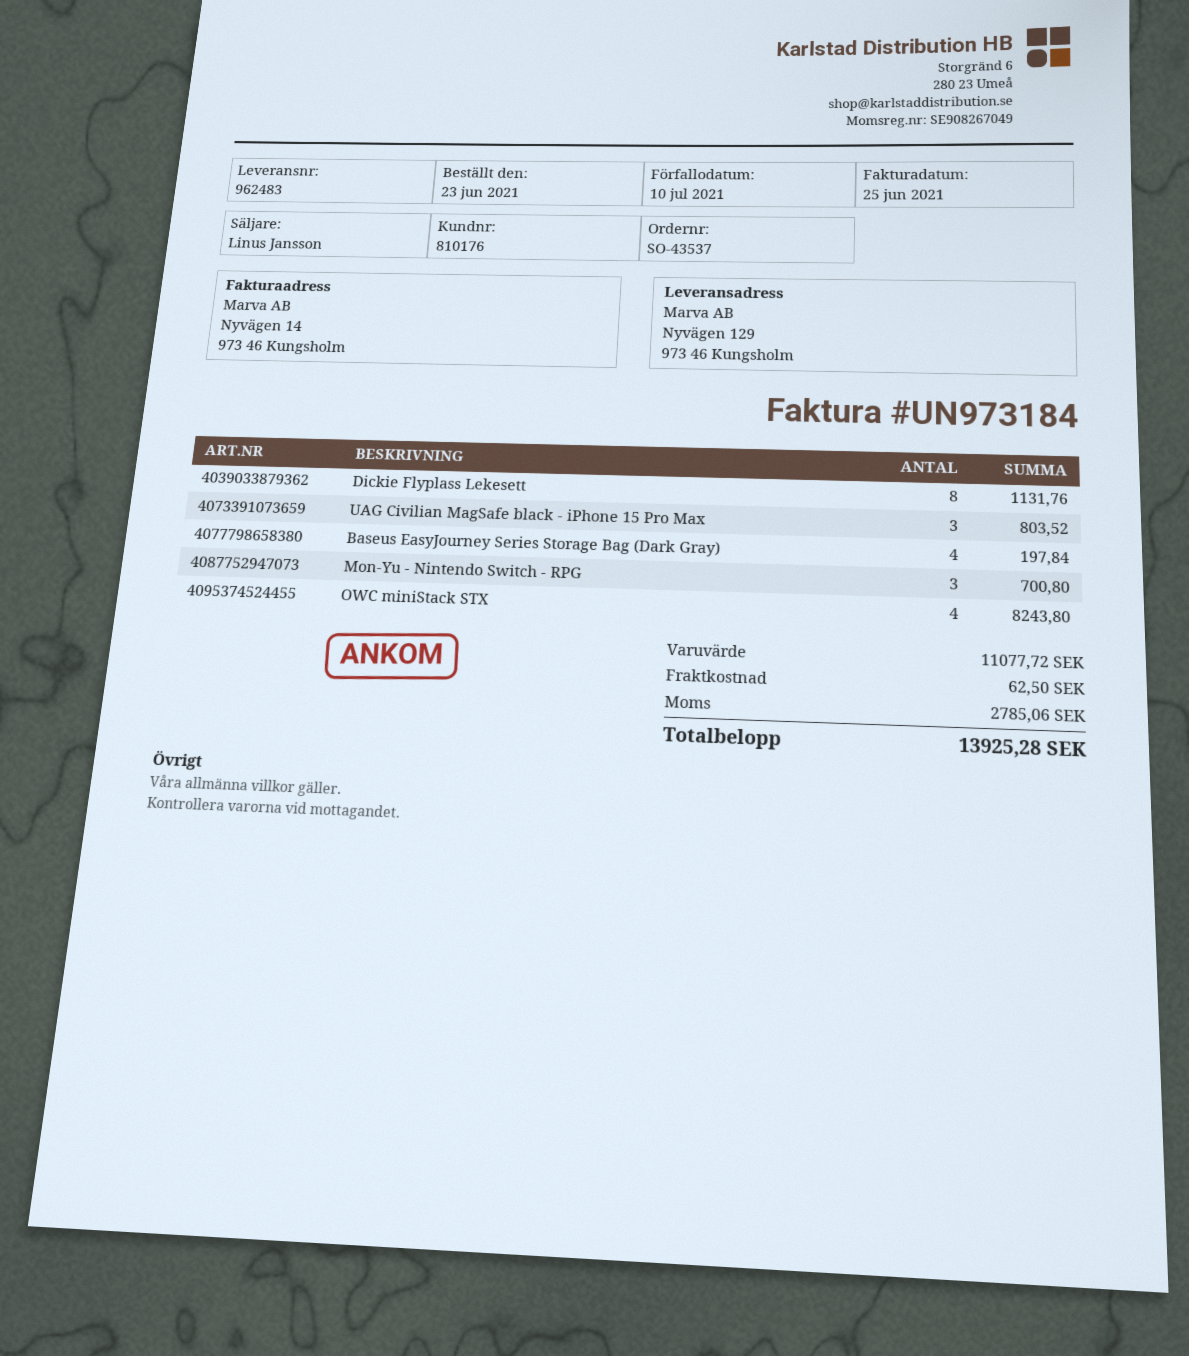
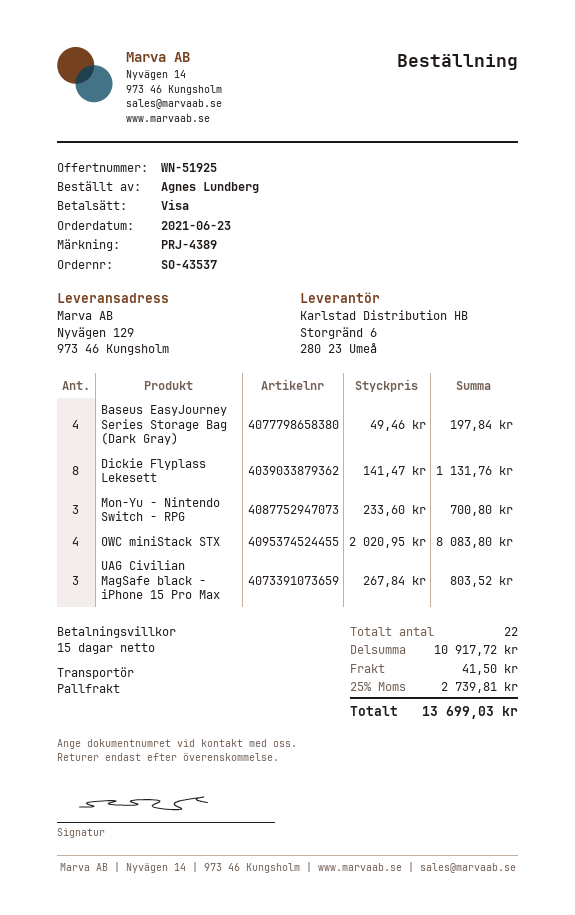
OWC miniStack STX: 4 for 8243.80 -> 4 for 8083.80
subtotal: 11077.72 -> 10917.72
shipping: 62.50 -> 41.50
tax: 2785.06 -> 2739.81
total: 13925.28 -> 13699.03

